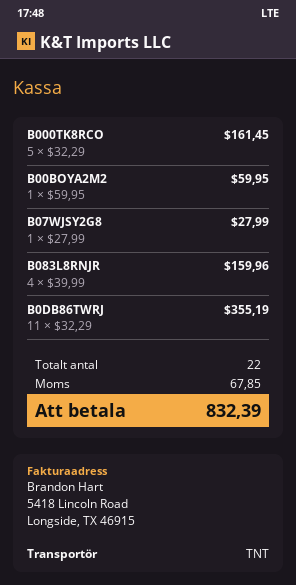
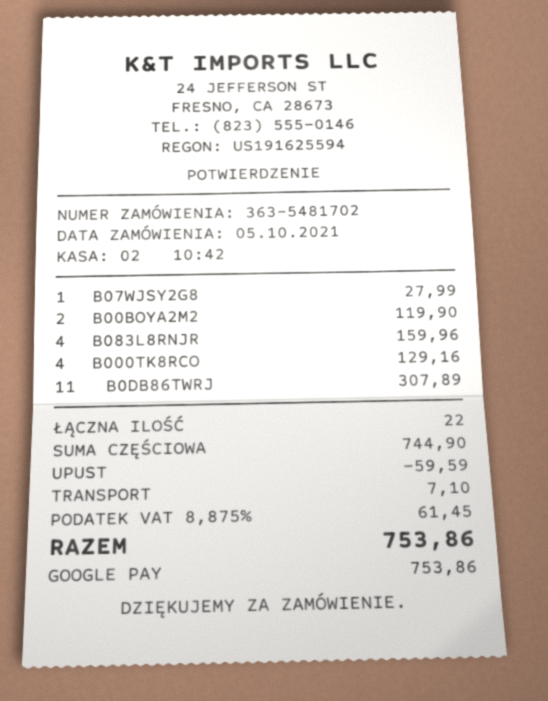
B000TK8RCO: 5 for 161.45 -> 4 for 129.16
B00BOYA2M2: 1 for 59.95 -> 2 for 119.90
B0DB86TWRJ: 11 for 355.19 -> 11 for 307.89
discount: none -> 59.59
shipping: none -> 7.10
tax: 67.85 -> 61.45
total: 832.39 -> 753.86

